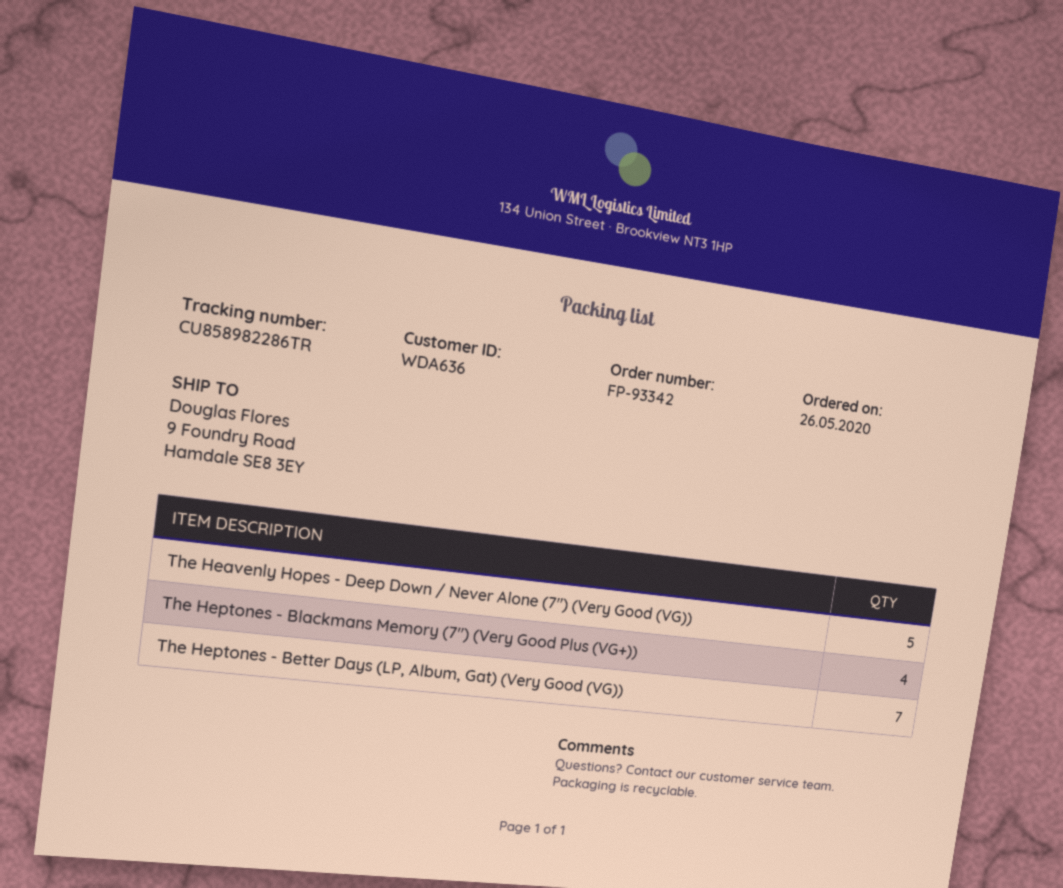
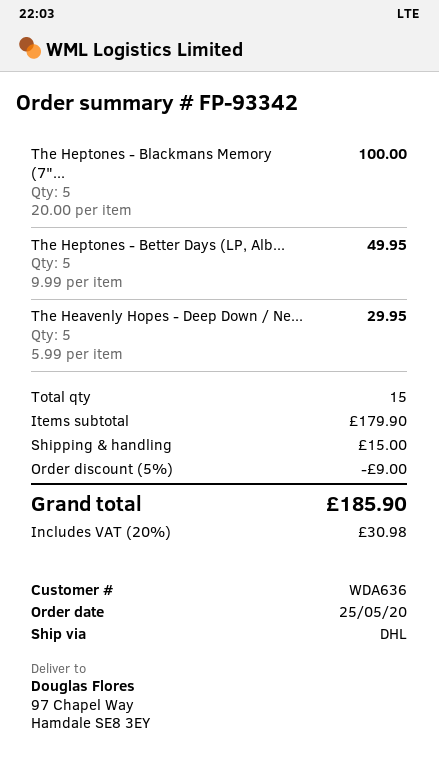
order date: 2020-05-26 -> 2020-05-25
ship to: 9 Foundry Road, Hamdale SE8 3EY -> 97 Chapel Way, Hamdale SE8 3EY
The Heptones - Blackmans Memory (7") (Very Good Plus (VG+)): 4 -> 5
The Heptones - Better Days (LP, Album, Gat) (Very Good (VG)): 7 -> 5

